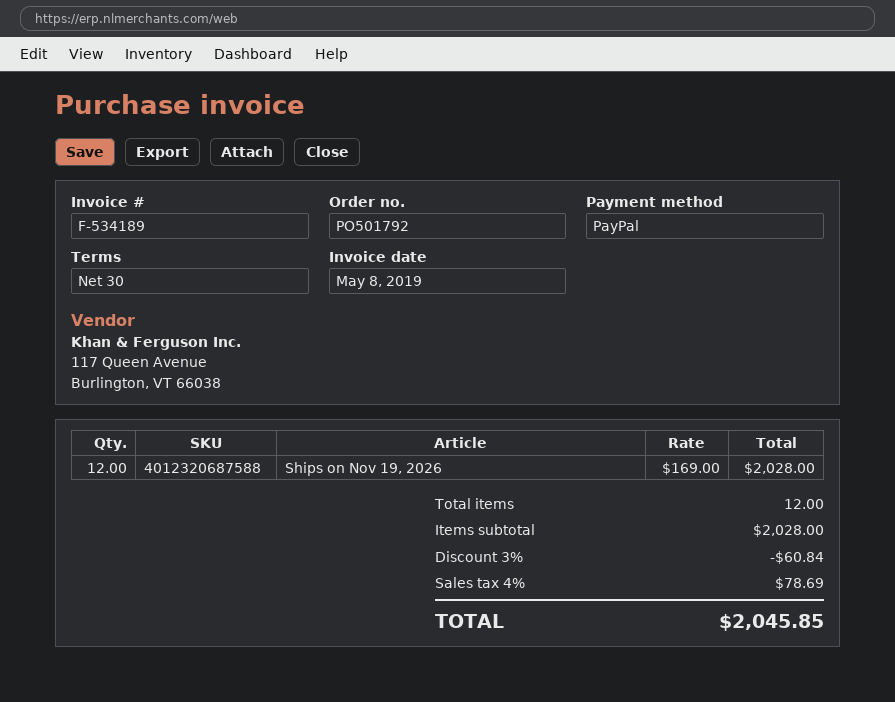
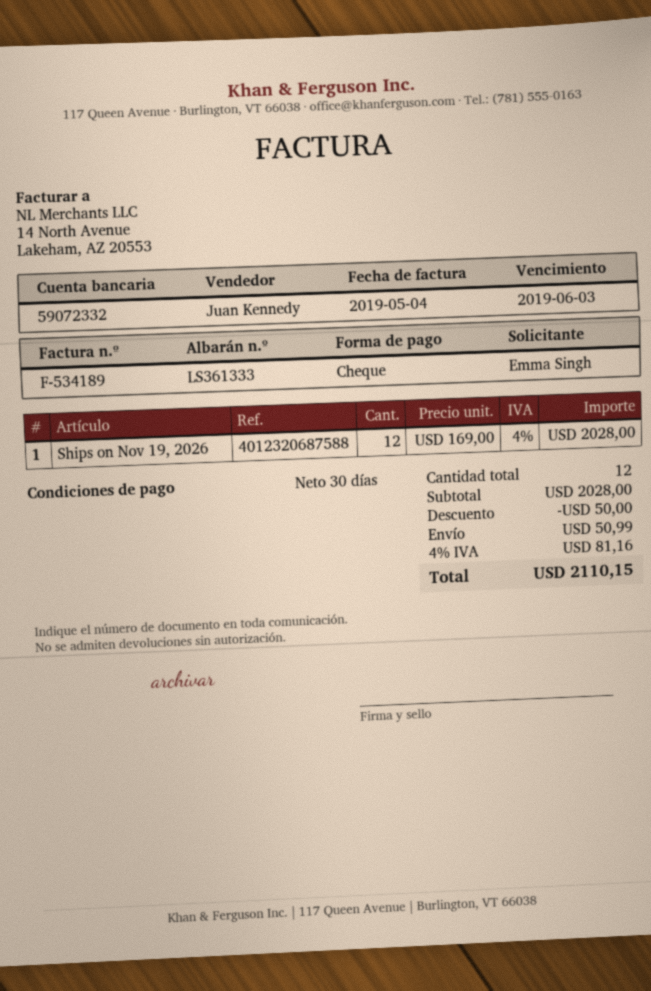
invoice date: 2019-05-08 -> 2019-05-04
payment method: PayPal -> cheque
discount: 60.84 -> 50.00
shipping: none -> 50.99
tax: 4% = 78.69 -> 4% = 81.16
total: 2045.85 -> 2110.15

